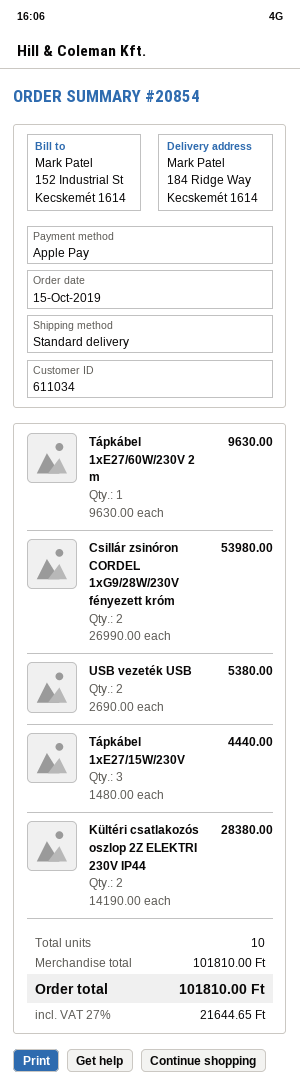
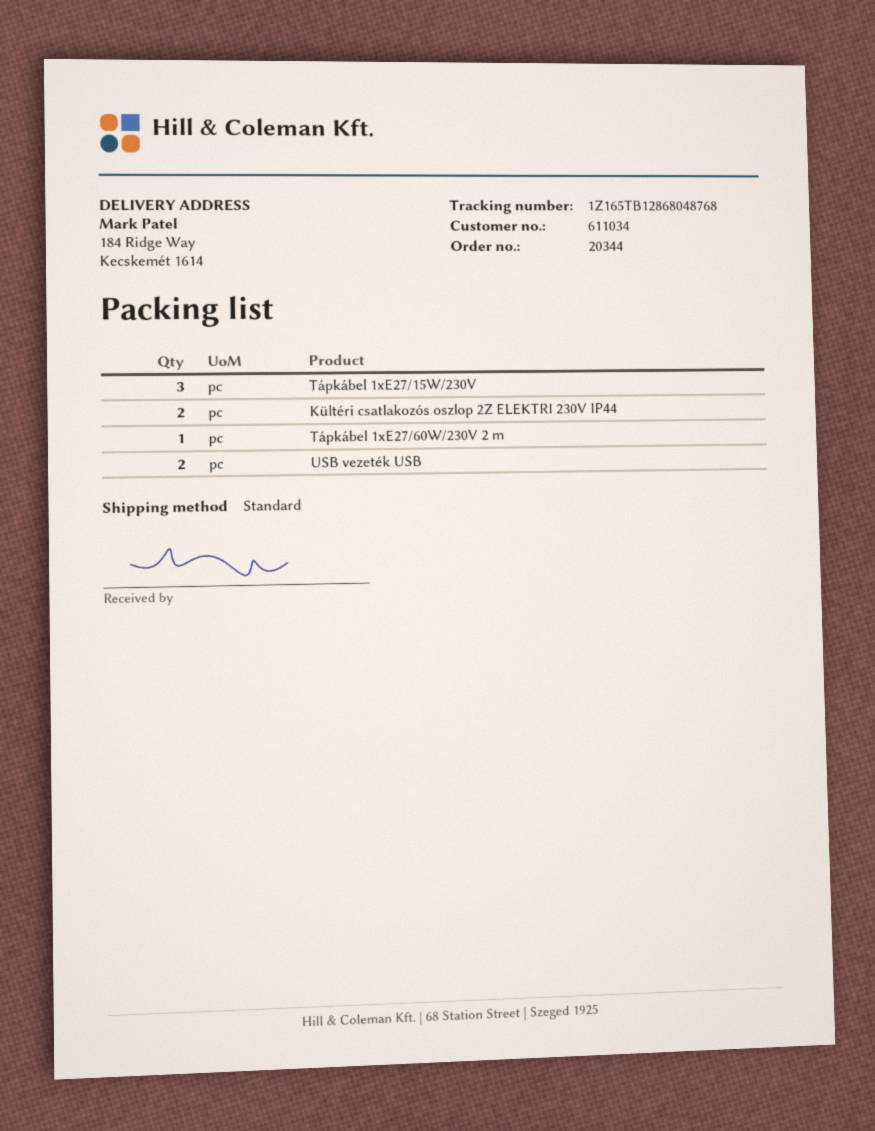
order number: 20854 -> 20344
Csillár zsinóron CORDEL 1xG9/28W/230V fényezett króm: 2 -> none

